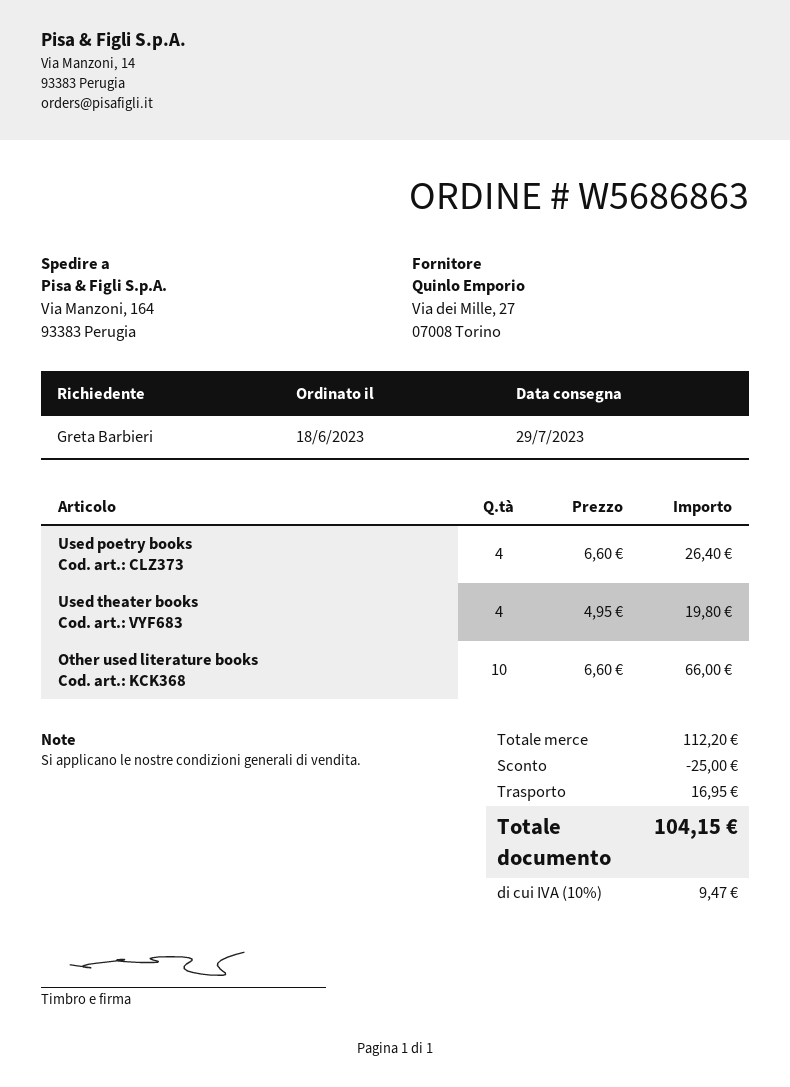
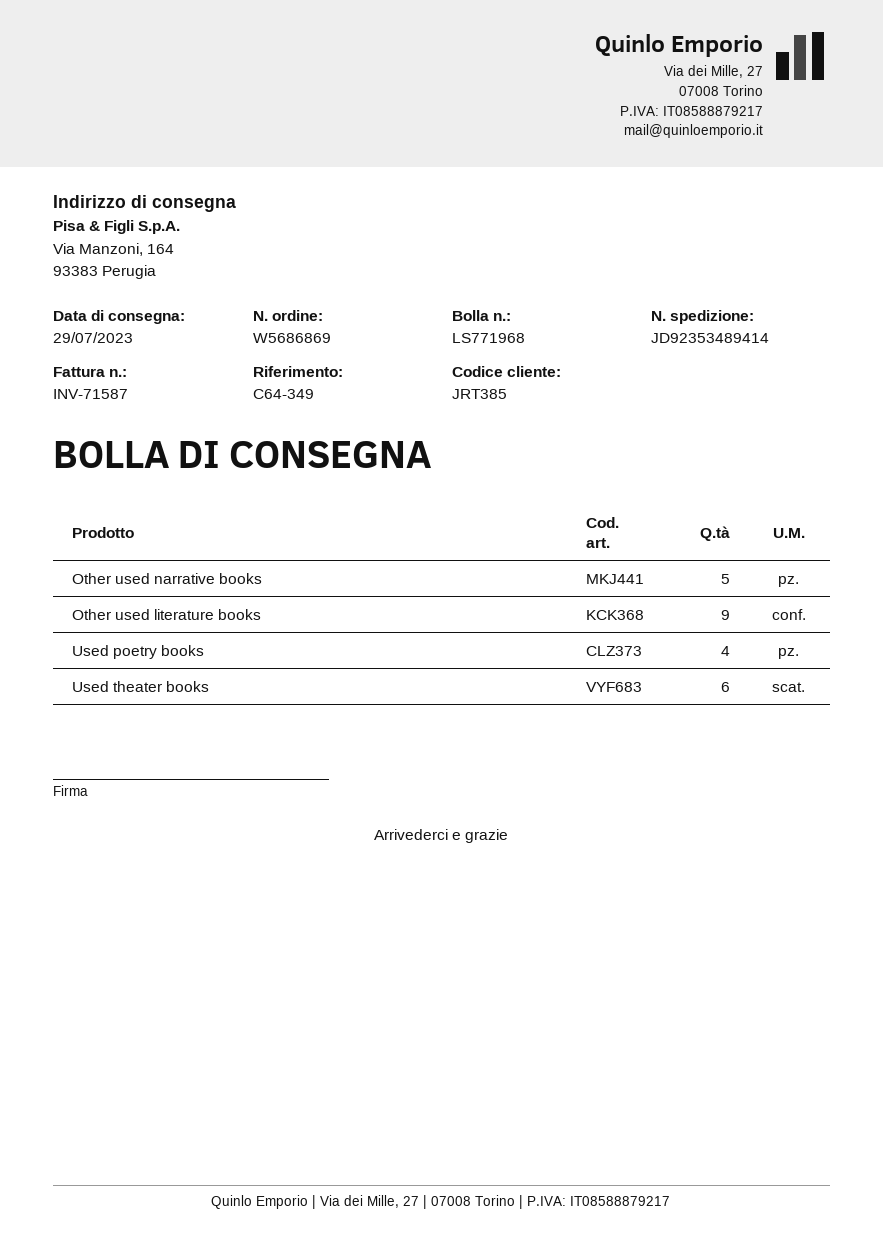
order number: W5686863 -> W5686869
Used theater books: 4 -> 6
Other used literature books: 10 -> 9
Other used narrative books: none -> 5

